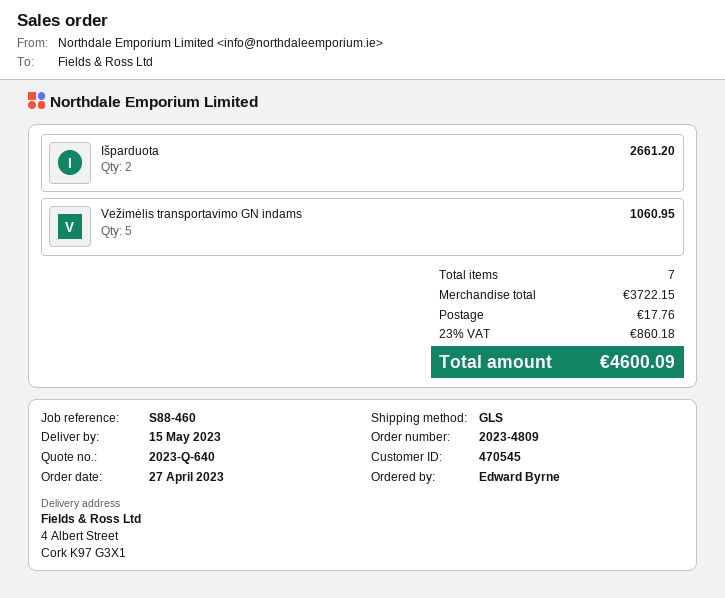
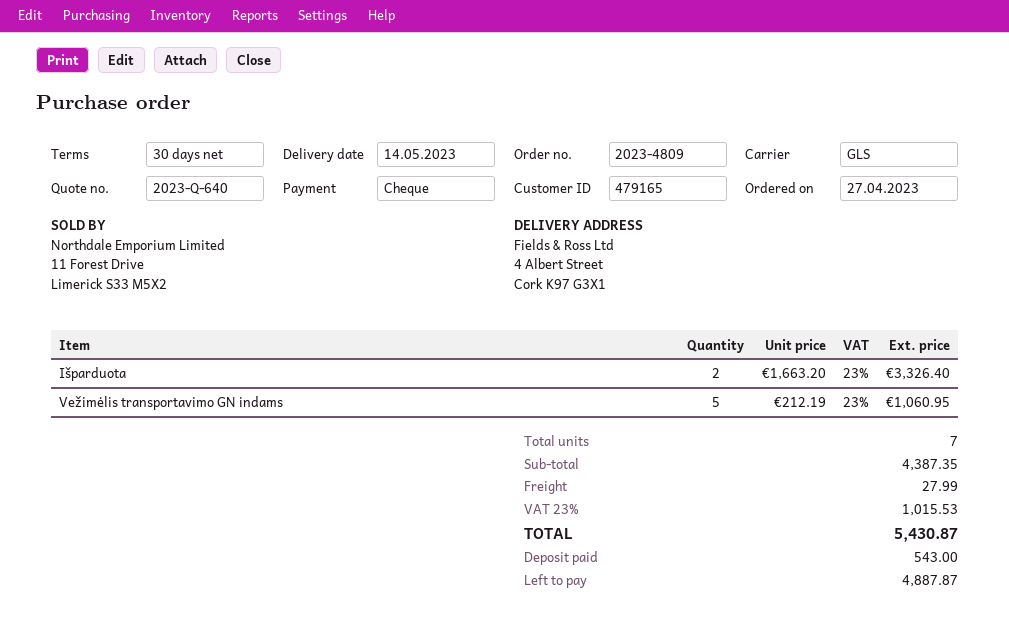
delivery date: 2023-05-15 -> 2023-05-14
customer number: 470545 -> 479165
Išparduota: 2 for 2661.20 -> 2 for 3326.40
subtotal: 3722.15 -> 4387.35
shipping: 17.76 -> 27.99
tax: 23% = 860.18 -> 23% = 1015.53
total: 4600.09 -> 5430.87

